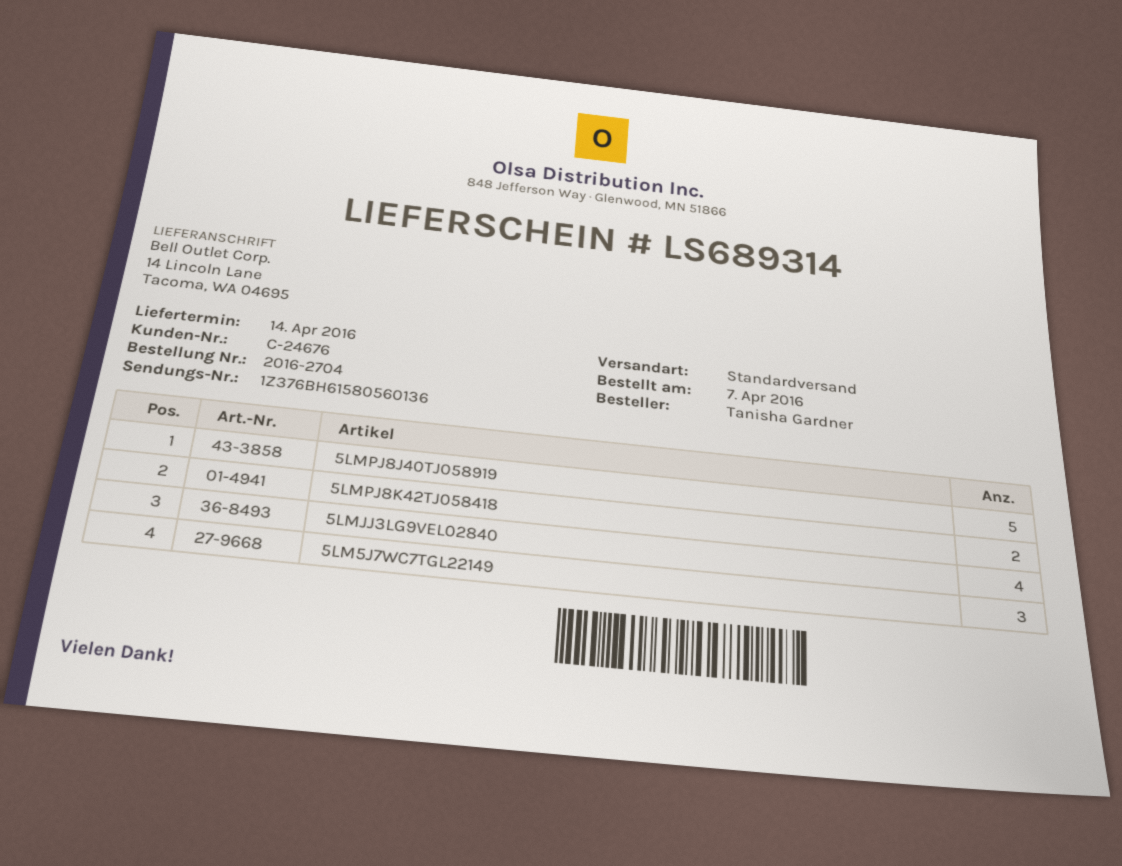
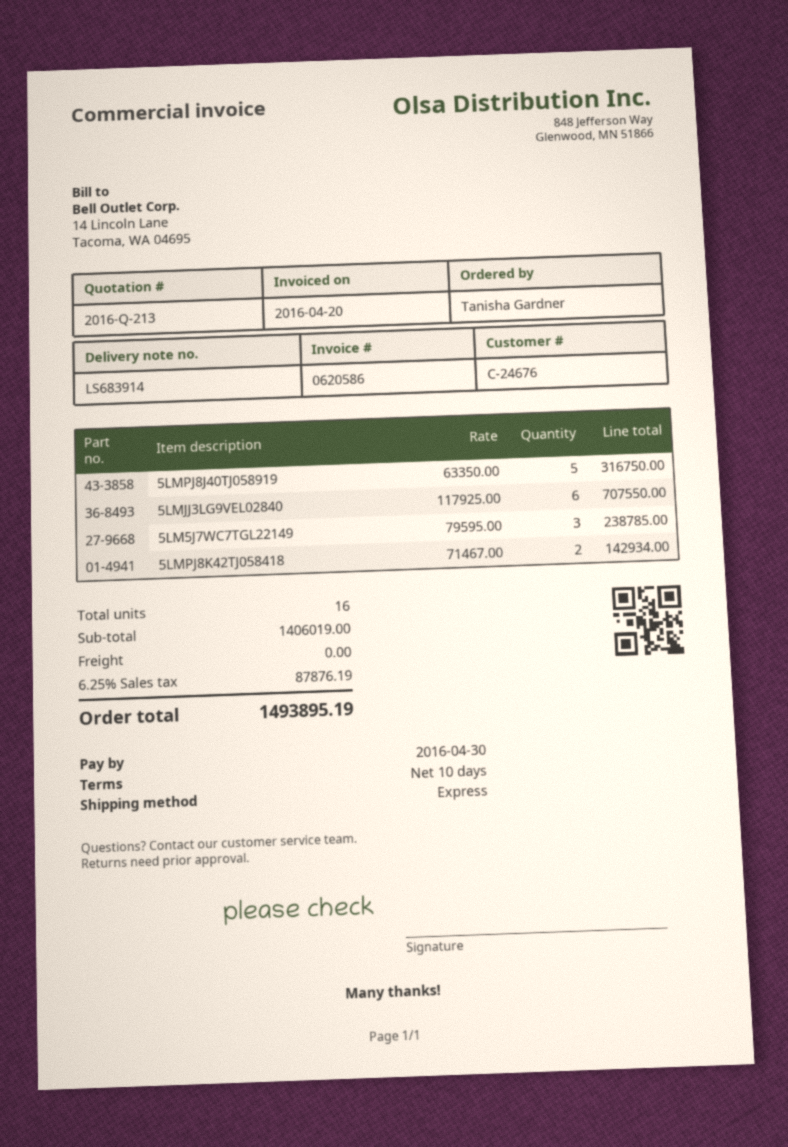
delivery note number: LS689314 -> LS683914
shipping method: standard -> express
5LMJJ3LG9VEL02840: 4 -> 6

